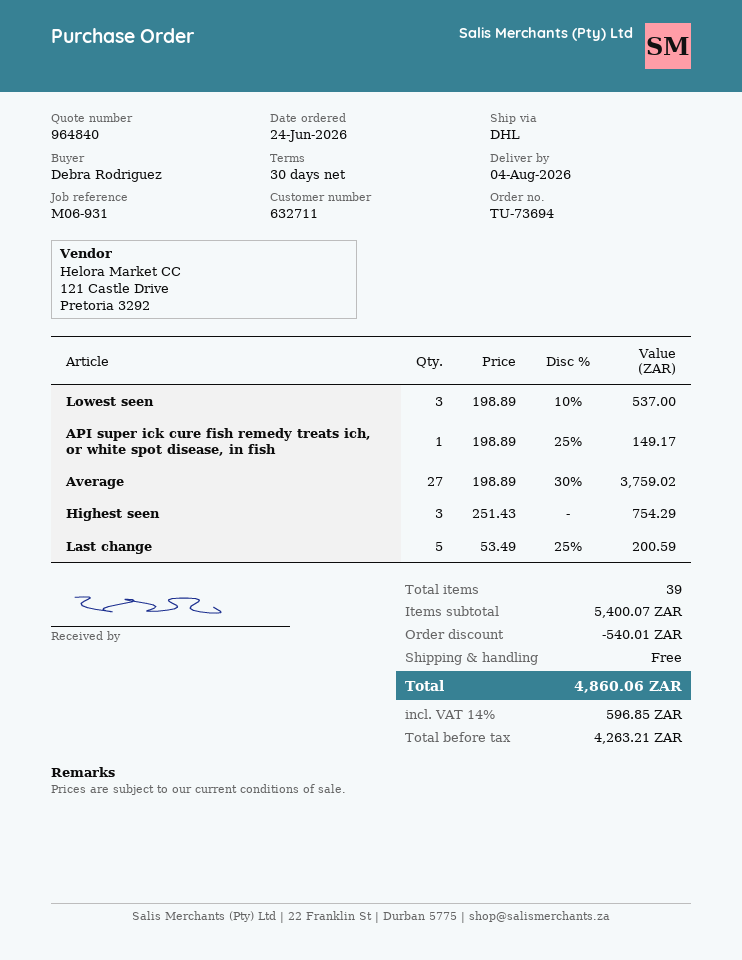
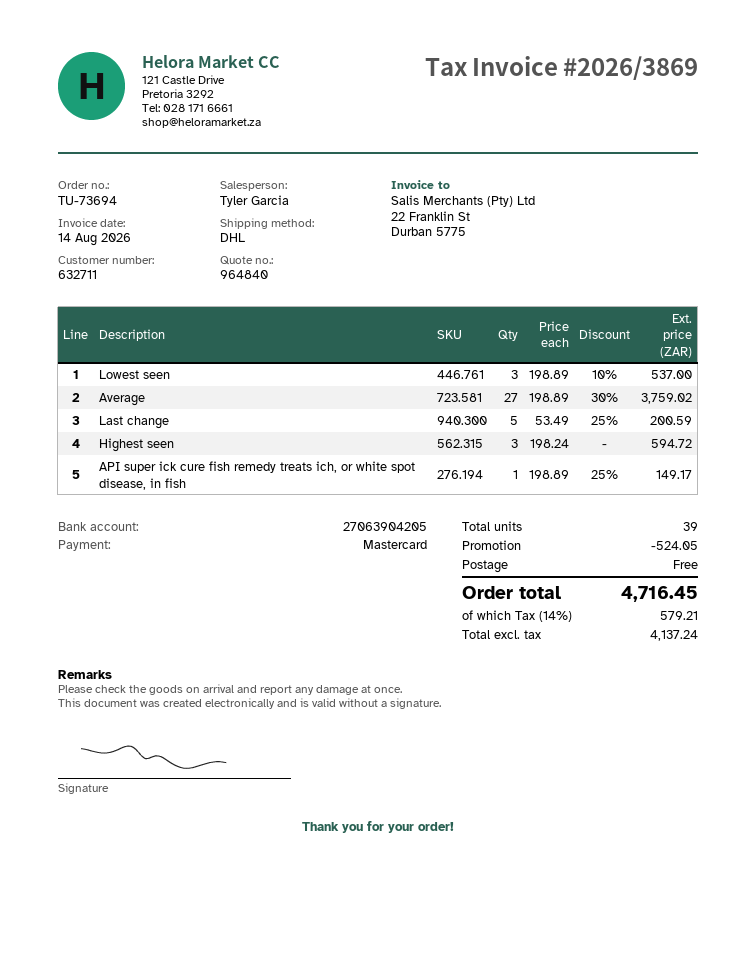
Highest seen: 3 x 251.43 = 754.29 -> 3 x 198.24 = 594.72
discount: 540.01 -> 524.05
net: 4263.21 -> 4137.24
tax: 14% = 596.85 -> 14% = 579.21
total: 4860.06 -> 4716.45

